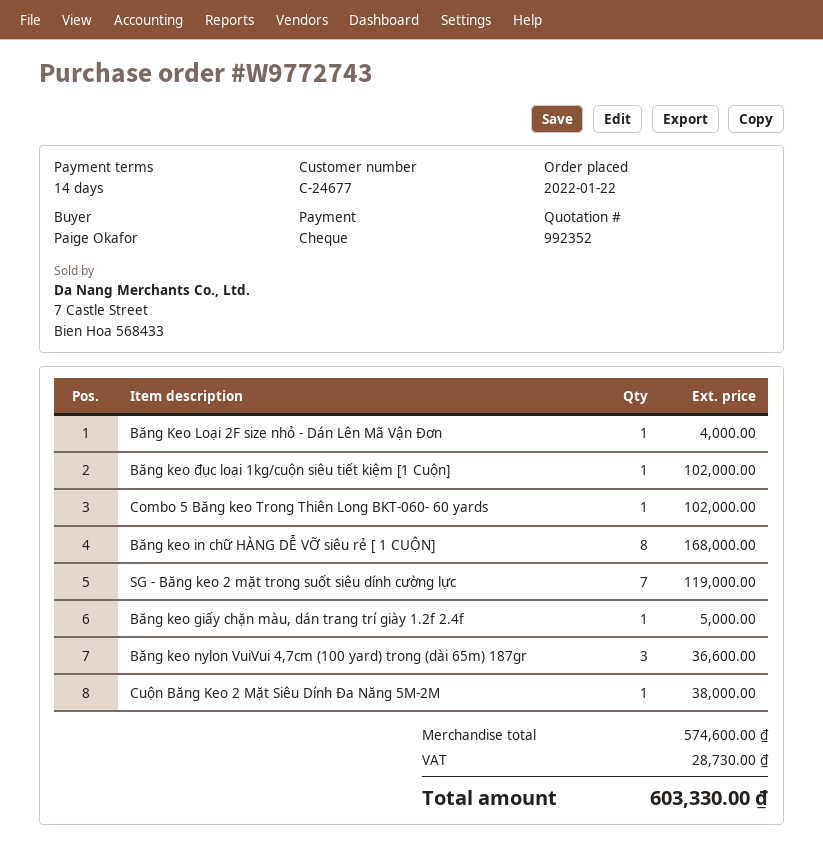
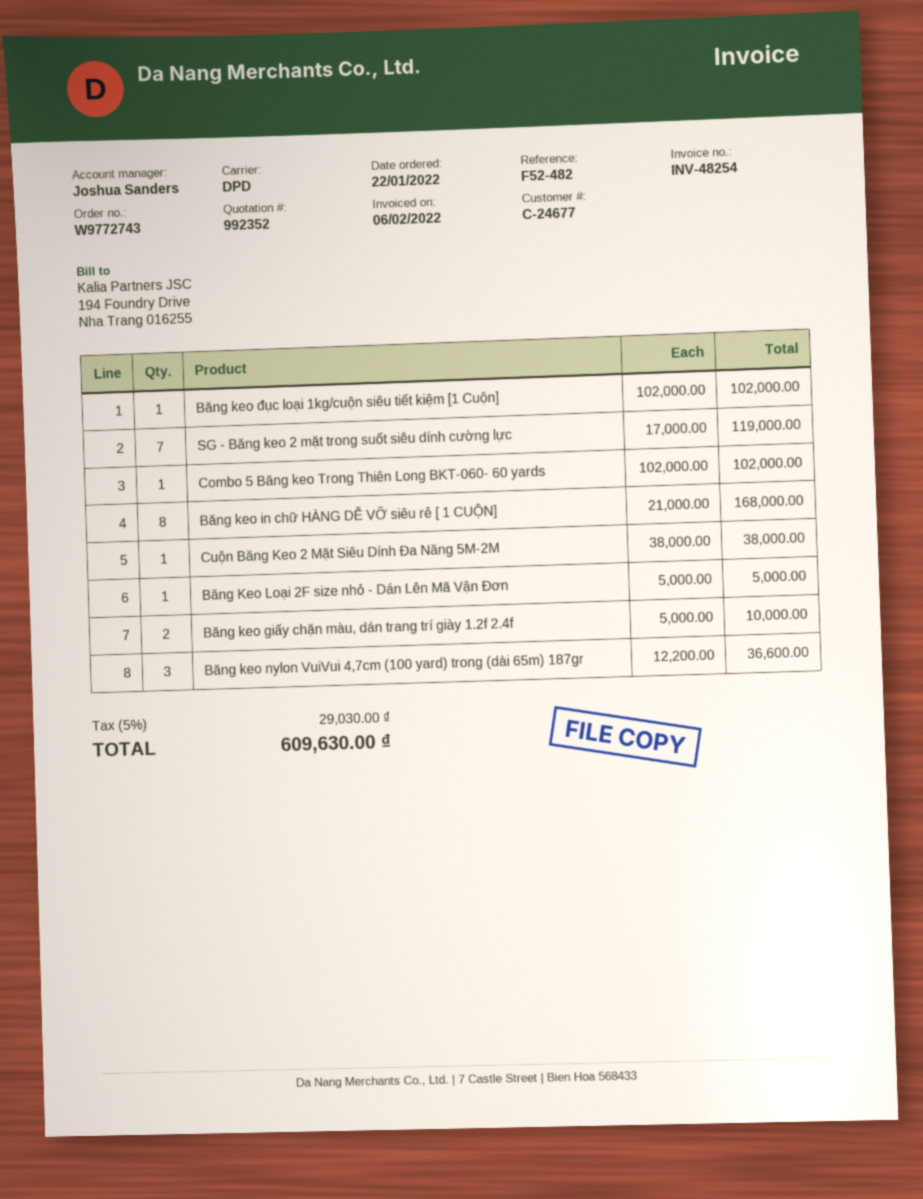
Băng Keo Loại 2F size nhỏ - Dán Lên Mã Vận Đơn: 1 for 4000.00 -> 1 for 5000.00
Băng keo giấy chặn màu, dán trang trí giày 1.2f 2.4f: 1 for 5000.00 -> 2 for 10000.00
tax: 28730.00 -> 29030.00
total: 603330.00 -> 609630.00

